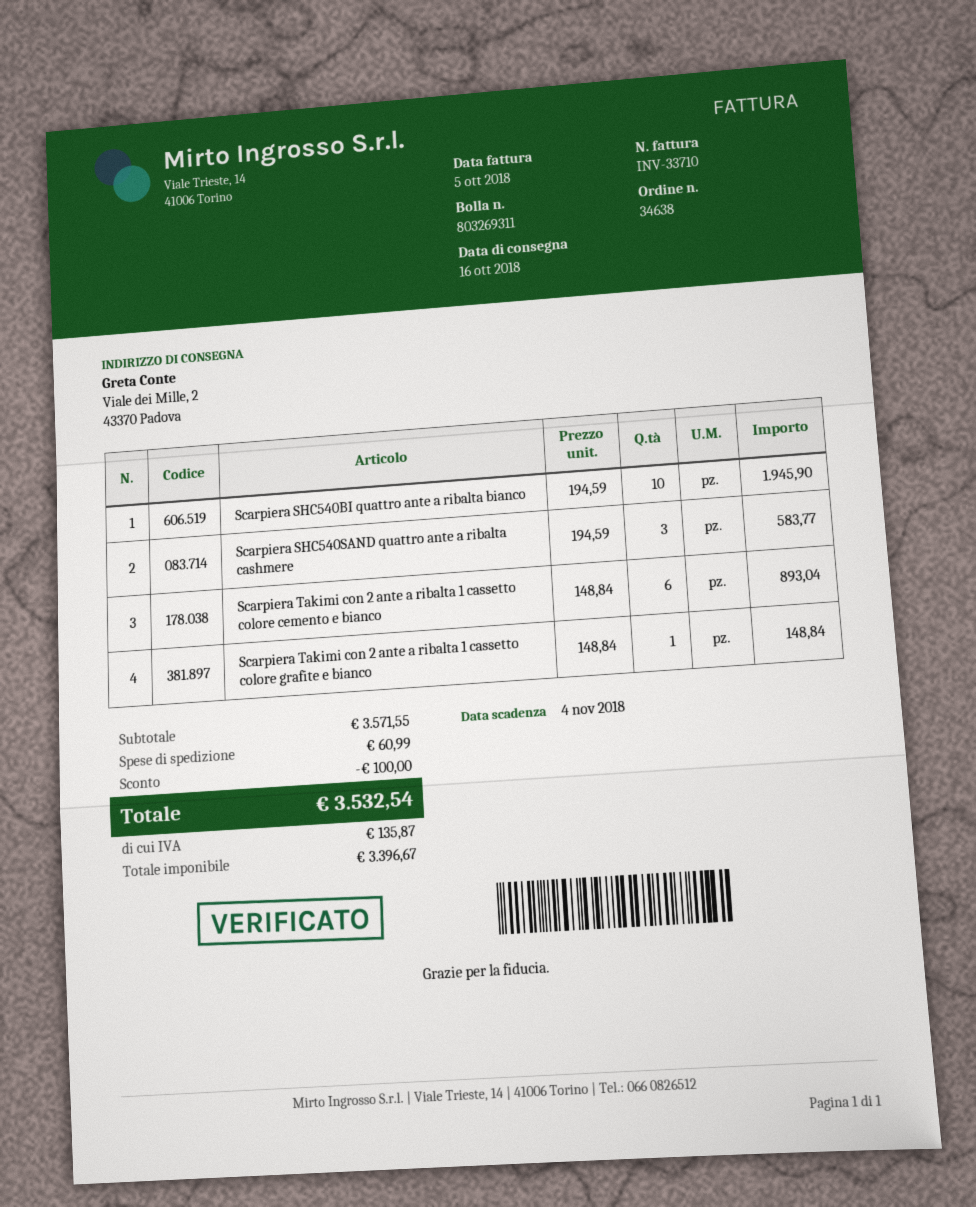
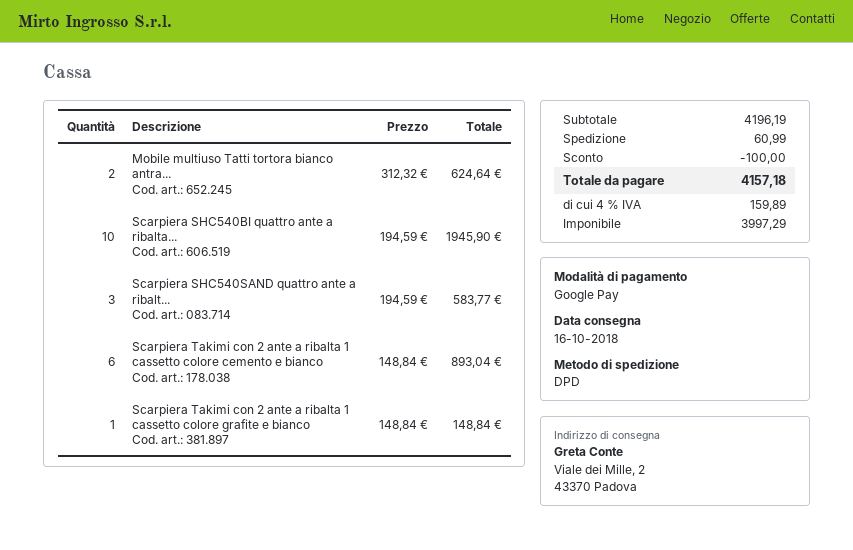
Mobile multiuso Tatti tortora bianco antra...: none -> 2 x 312.32 = 624.64
subtotal: 3571.55 -> 4196.19
net: 3396.67 -> 3997.29
tax: 135.87 -> 159.89
total: 3532.54 -> 4157.18

